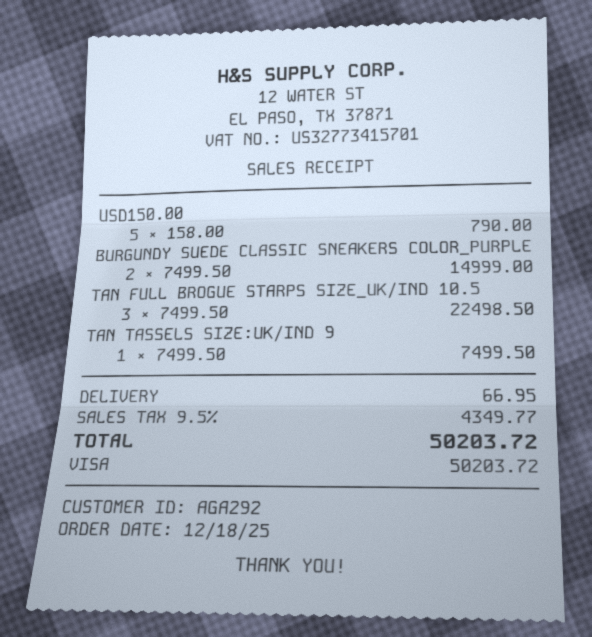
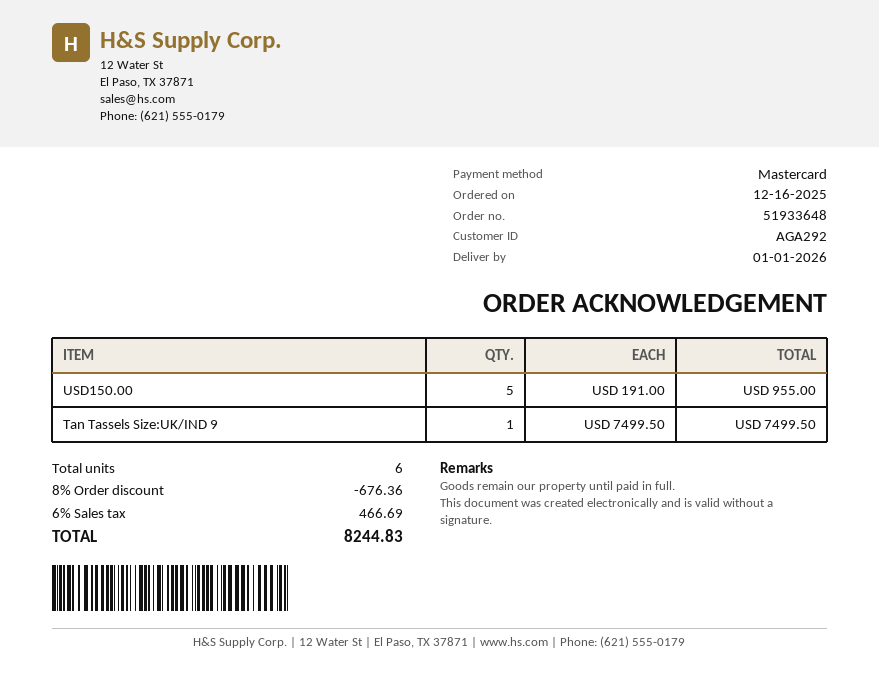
order date: 2025-12-18 -> 2025-12-16
payment method: Visa -> Mastercard
USD150.00: 5 x 158.00 = 790.00 -> 5 x 191.00 = 955.00
BURGUNDY SUEDE CLASSIC SNEAKERS COLOR_PURPLE: 2 x 7499.50 = 14999.00 -> none
TAN FULL BROGUE STARPS SIZE_UK/IND 10.5: 3 x 7499.50 = 22498.50 -> none
discount: none -> 8% = 676.36
shipping: 66.95 -> none
tax: 9.5% = 4349.77 -> 6% = 466.69
total: 50203.72 -> 8244.83

